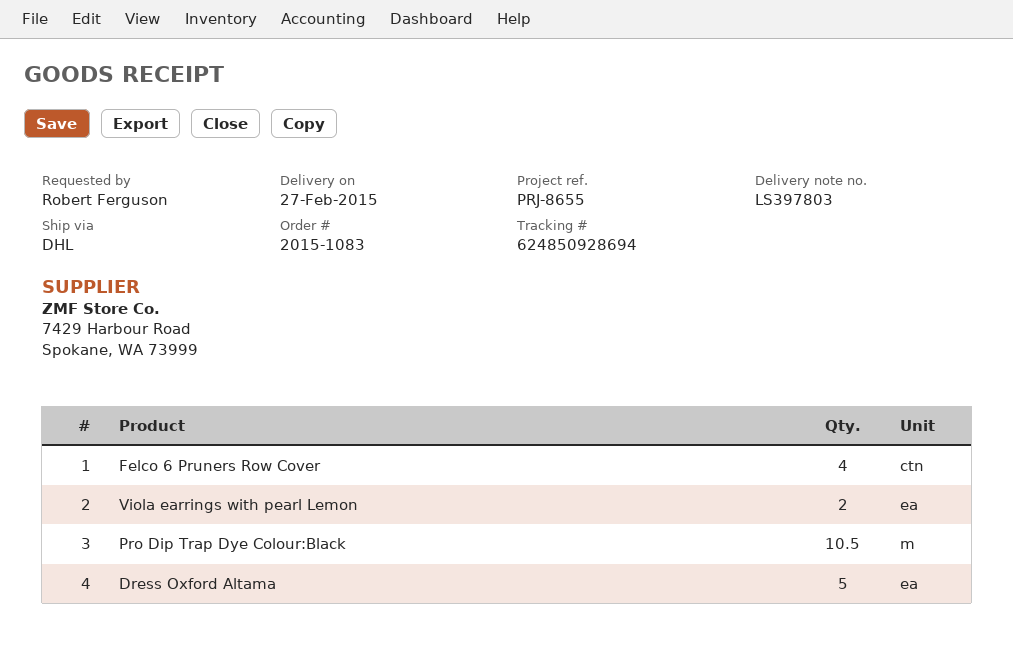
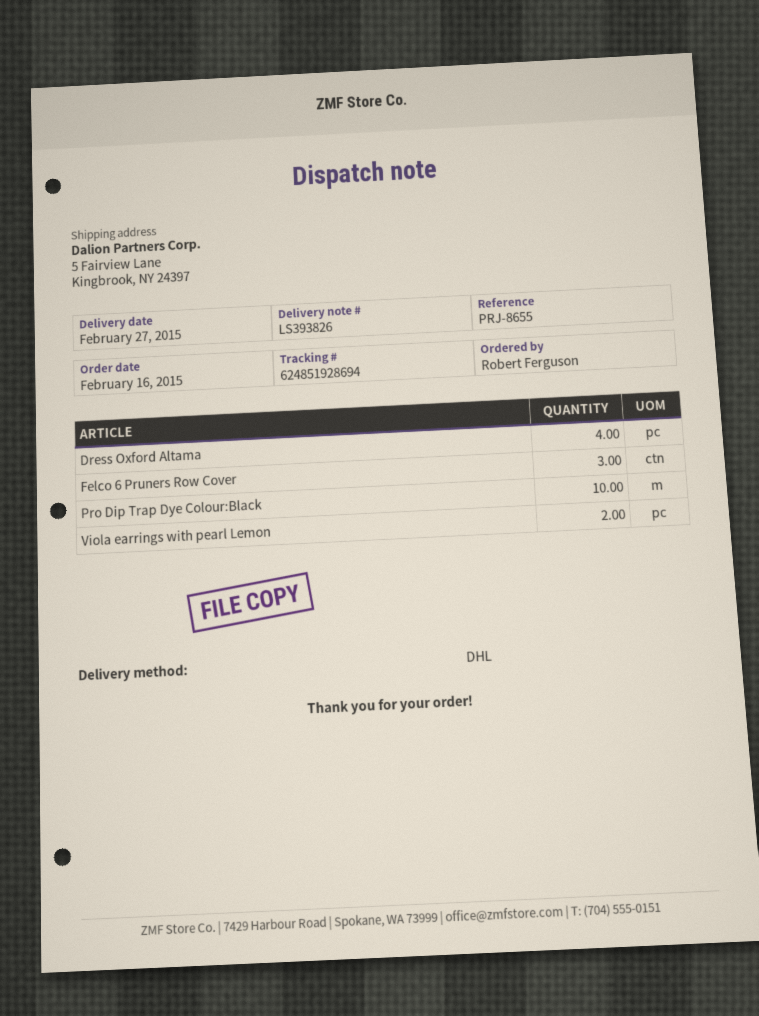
delivery note number: LS397803 -> LS393826
tracking number: 624850928694 -> 624851928694
Felco 6 Pruners Row Cover: 4 -> 3
Pro Dip Trap Dye Colour:Black: 10.5 -> 10
Dress Oxford Altama: 5 -> 4

